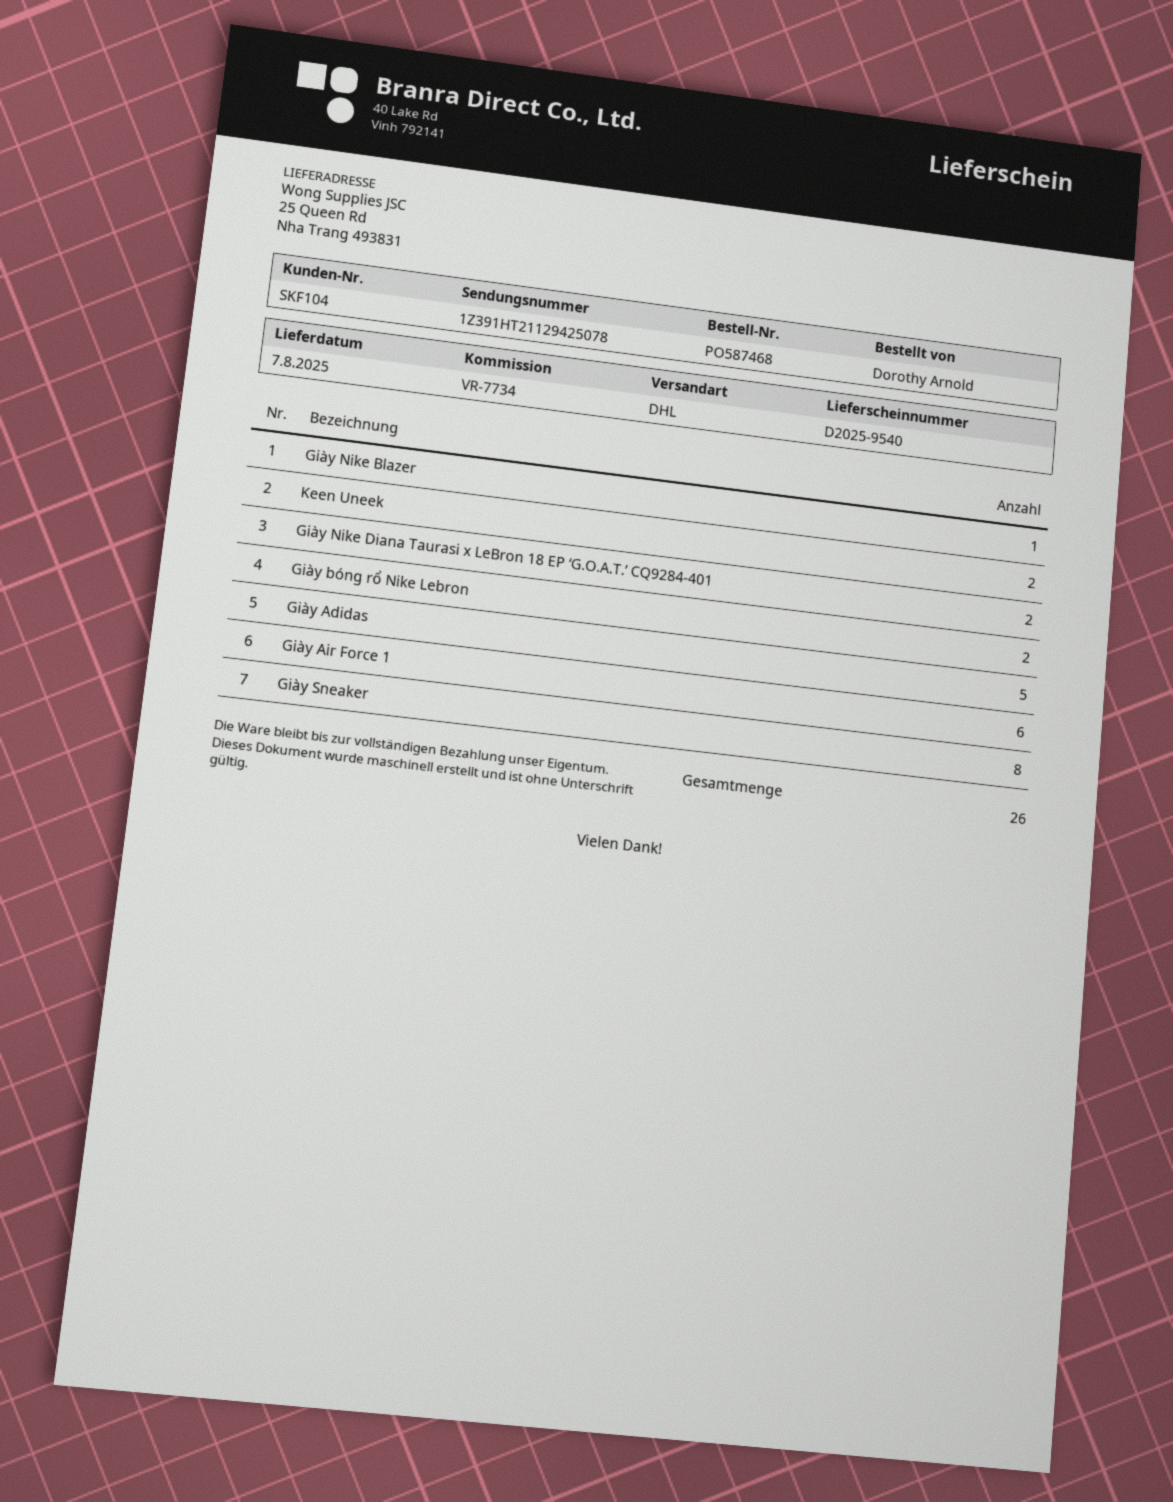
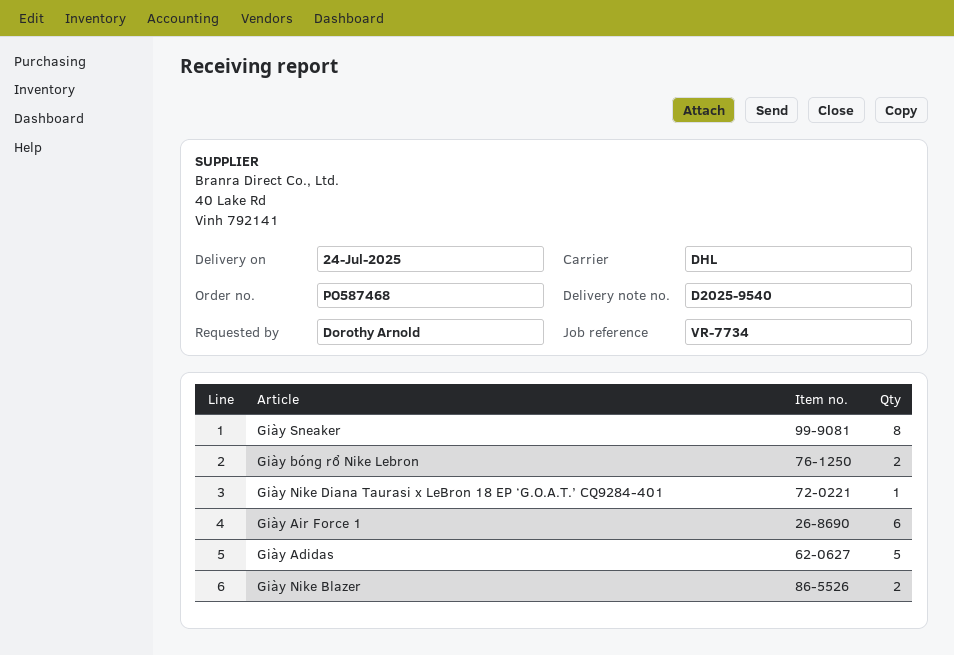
delivery date: 2025-08-07 -> 2025-07-24
Giày Nike Blazer: 1 -> 2
Keen Uneek: 2 -> none
Giày Nike Diana Taurasi x LeBron 18 EP ‘G.O.A.T.’ CQ9284-401: 2 -> 1

